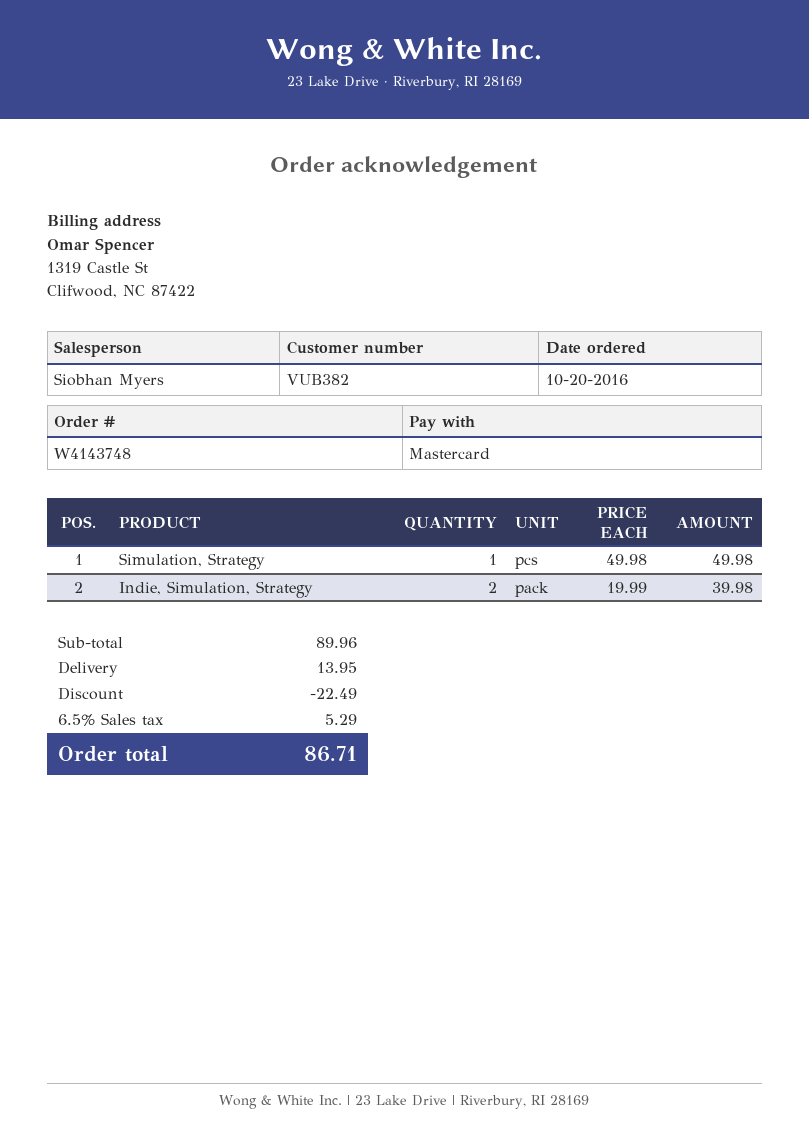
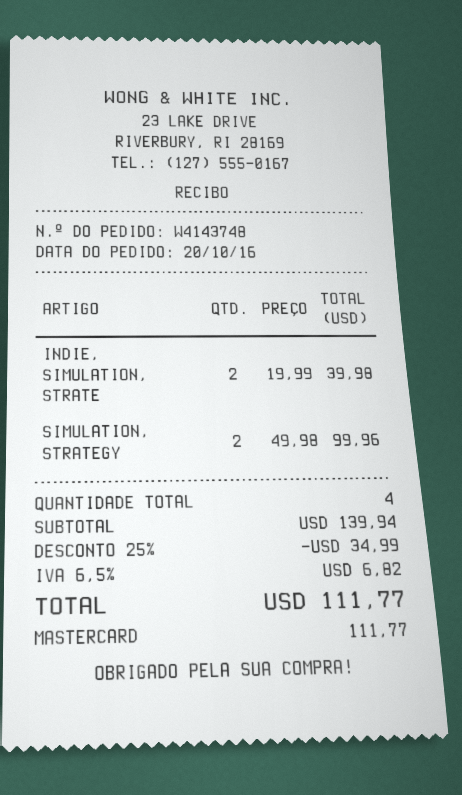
Simulation, Strategy: 1 x 49.98 = 49.98 -> 2 x 49.98 = 99.96
subtotal: 89.96 -> 139.94
discount: 22.49 -> 34.99
shipping: 13.95 -> none
tax: 6.5% = 5.29 -> 6.5% = 6.82
total: 86.71 -> 111.77

